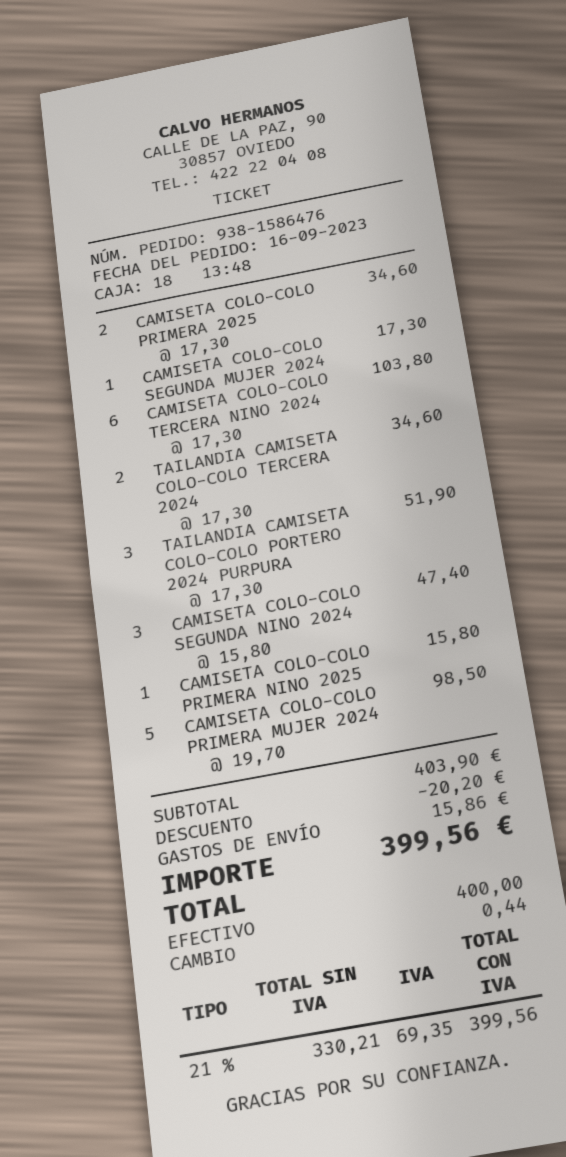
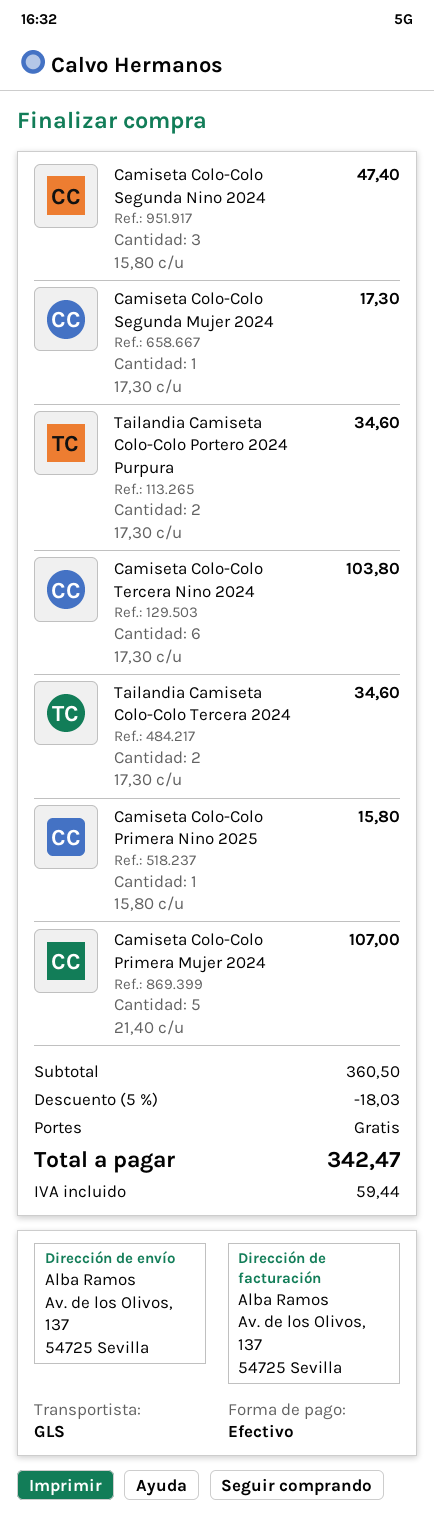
CAMISETA COLO-COLO PRIMERA 2025: 2 x 17.30 = 34.60 -> none
TAILANDIA CAMISETA COLO-COLO PORTERO 2024 PURPURA: 3 x 17.30 = 51.90 -> 2 x 17.30 = 34.60
CAMISETA COLO-COLO PRIMERA MUJER 2024: 5 x 19.70 = 98.50 -> 5 x 21.40 = 107.00
subtotal: 403.90 -> 360.50
discount: 20.20 -> 18.03
shipping: 15.86 -> 0.00
tax: 69.35 -> 59.44
total: 399.56 -> 342.47

